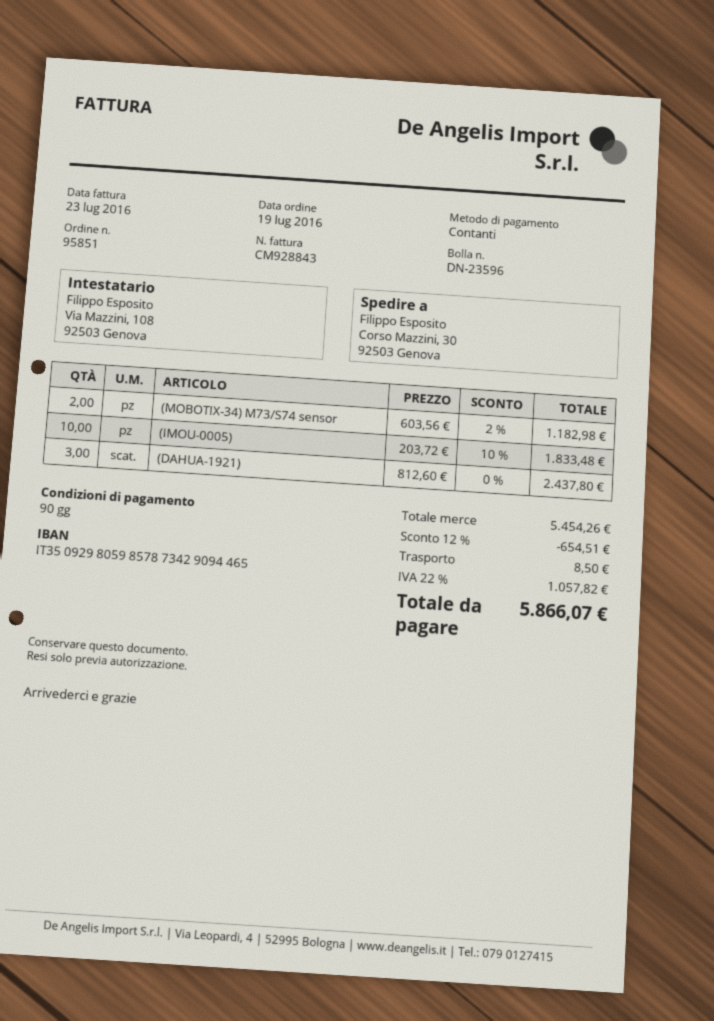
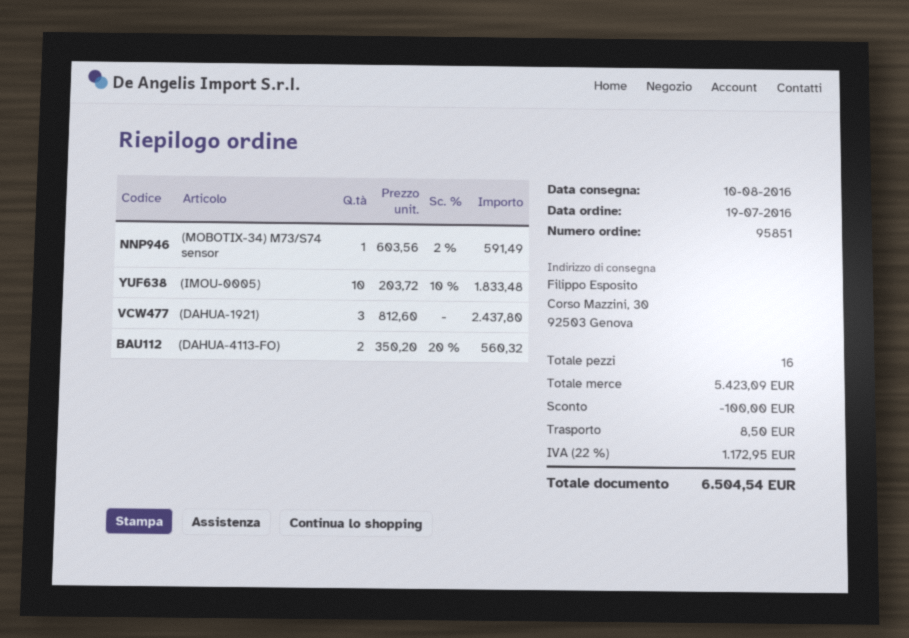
(MOBOTIX-34) M73/S74 sensor: 2 x 603.56 - 2% = 1182.98 -> 1 x 603.56 - 2% = 591.49
(DAHUA-4113-FO): none -> 2 x 350.20 - 20% = 560.32
subtotal: 5454.26 -> 5423.09
discount: 654.51 -> 100.00
tax: 22% = 1057.82 -> 22% = 1172.95
total: 5866.07 -> 6504.54

